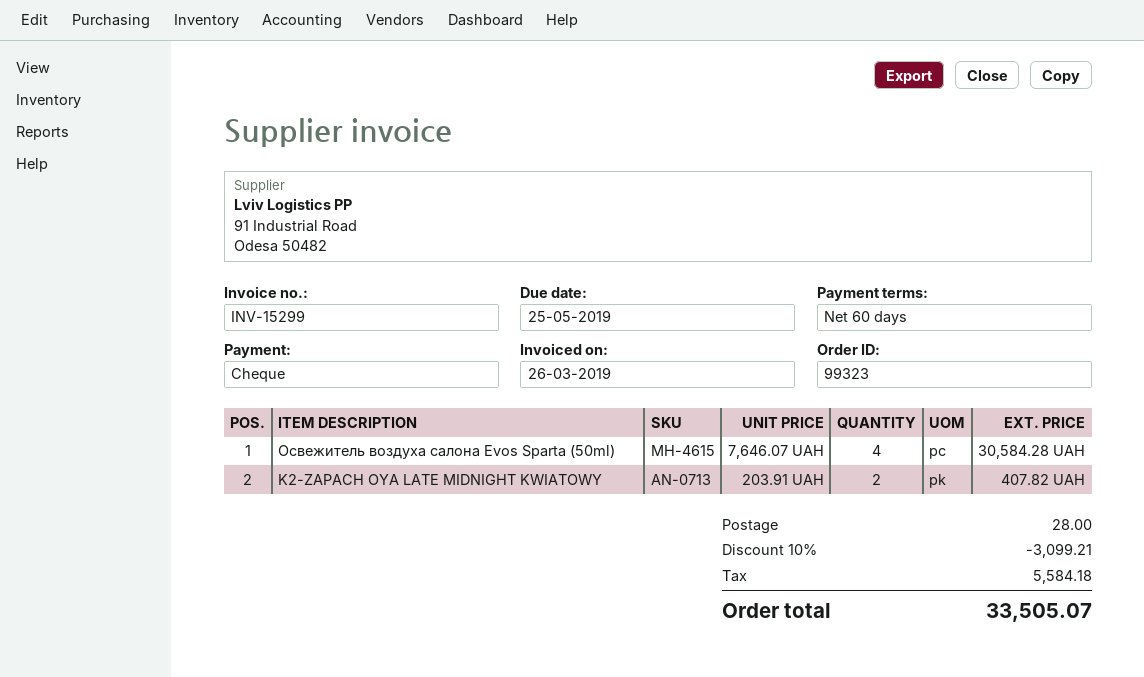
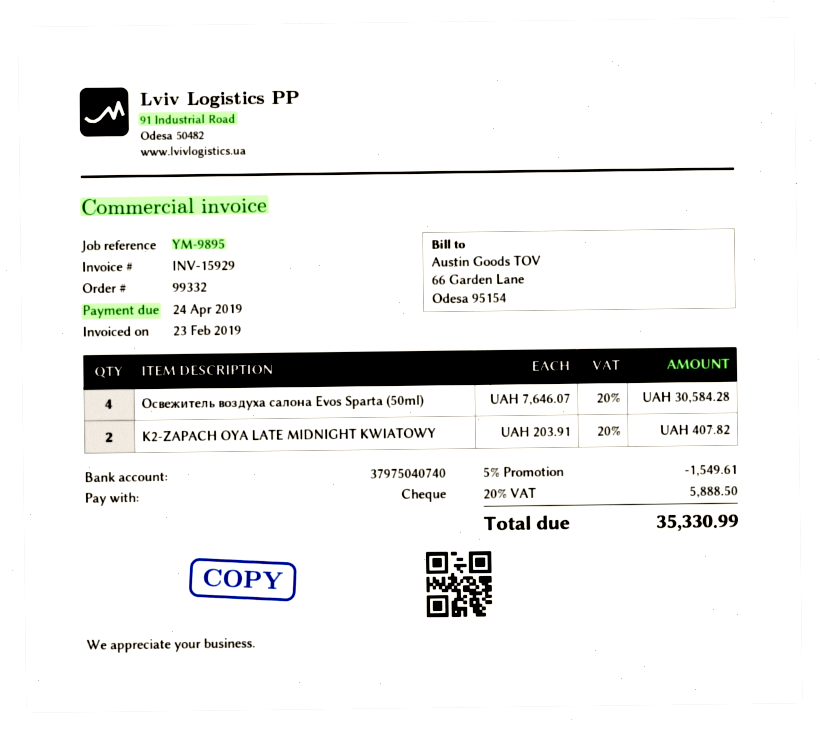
order number: 99323 -> 99332
invoice number: INV-15299 -> INV-15929
invoice date: 2019-03-26 -> 2019-02-23
due date: 2019-05-25 -> 2019-04-24
discount: 10% = 3099.21 -> 5% = 1549.61
shipping: 28.00 -> none
tax: 5584.18 -> 5888.50
total: 33505.07 -> 35330.99

